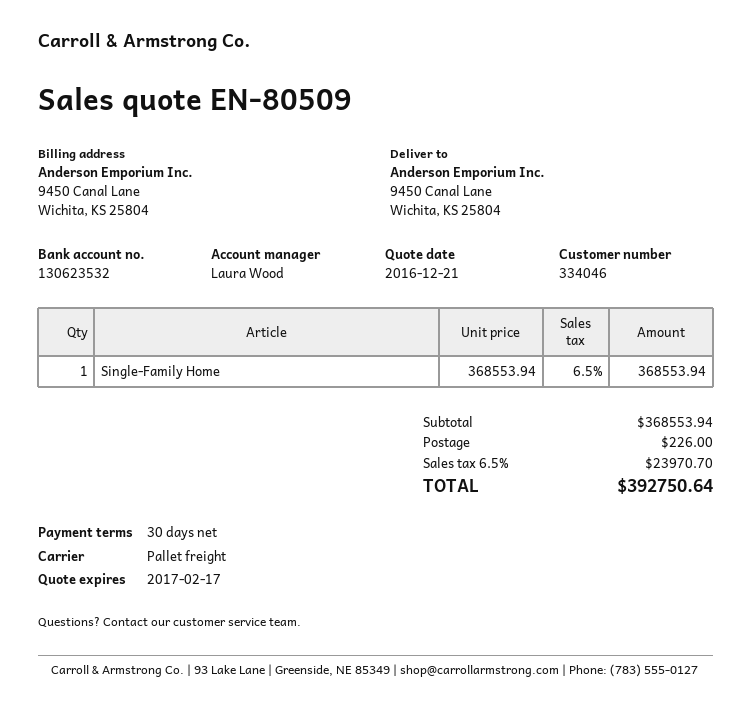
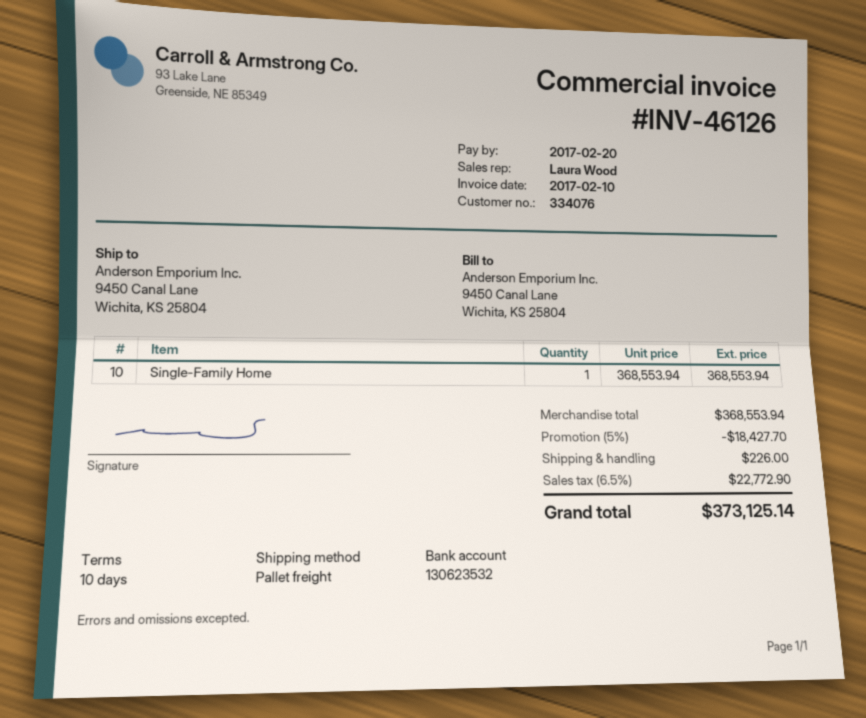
payment terms: 30 days -> 10 days
customer number: 334046 -> 334076
discount: none -> 5% = 18427.70
tax: 6.5% = 23970.70 -> 6.5% = 22772.90
total: 392750.64 -> 373125.14

